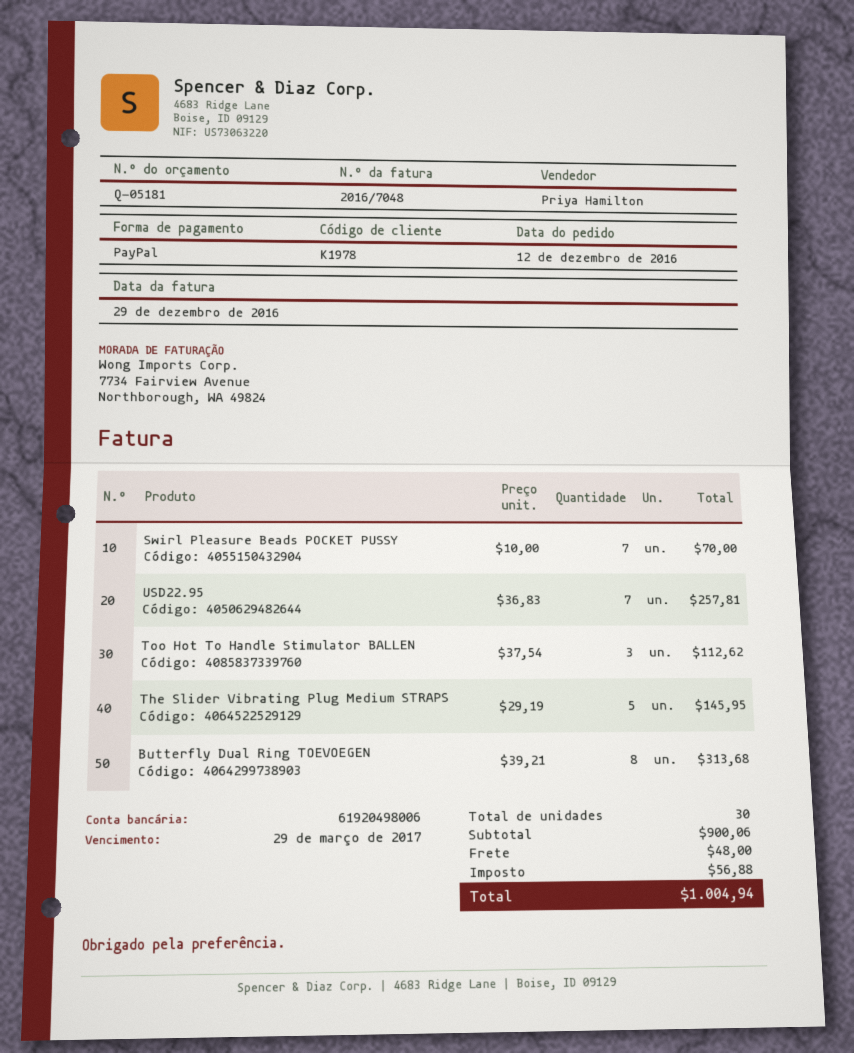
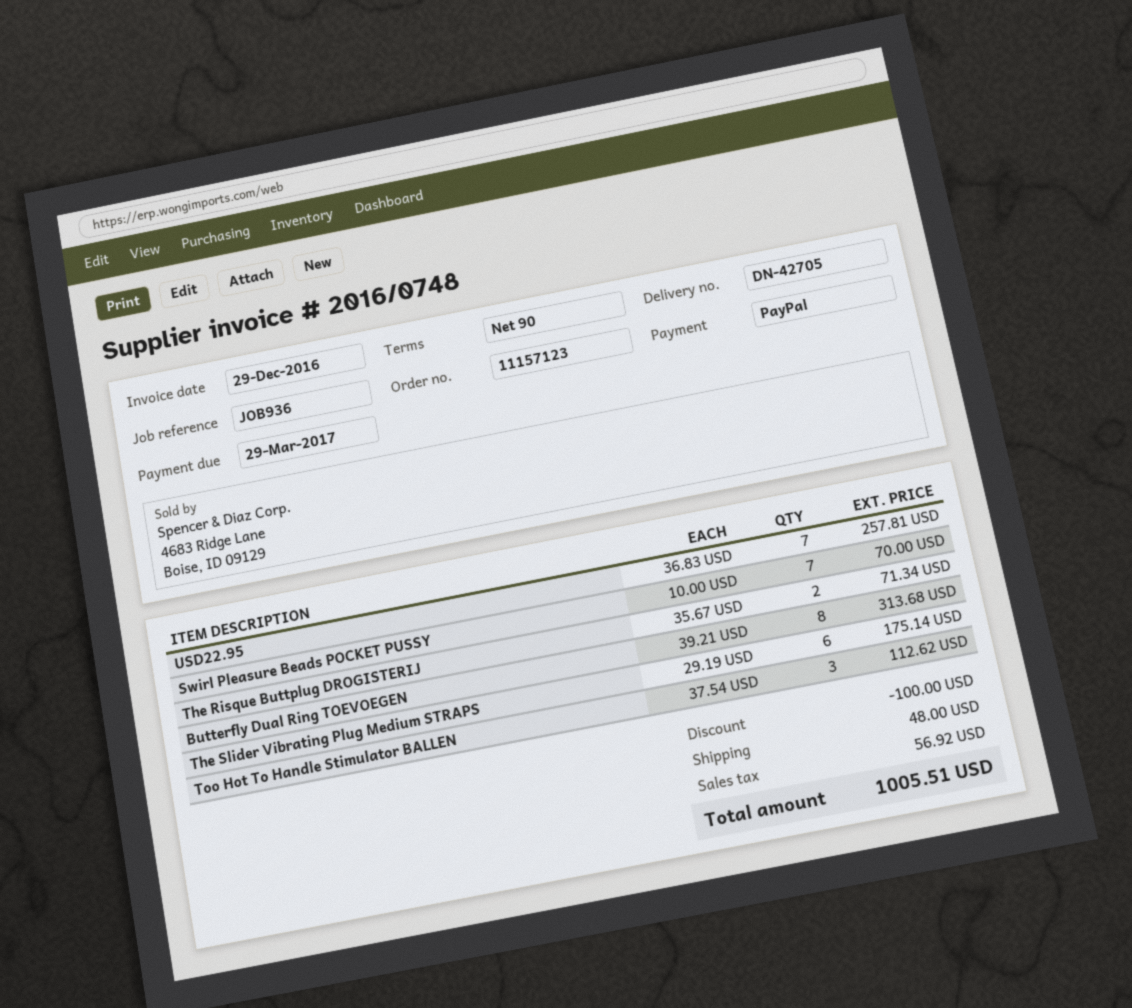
invoice number: 2016/7048 -> 2016/0748
The Slider Vibrating Plug Medium STRAPS: 5 x 29.19 = 145.95 -> 6 x 29.19 = 175.14
The Risque Buttplug DROGISTERIJ: none -> 2 x 35.67 = 71.34
discount: none -> 100.00
tax: 56.88 -> 56.92
total: 1004.94 -> 1005.51

